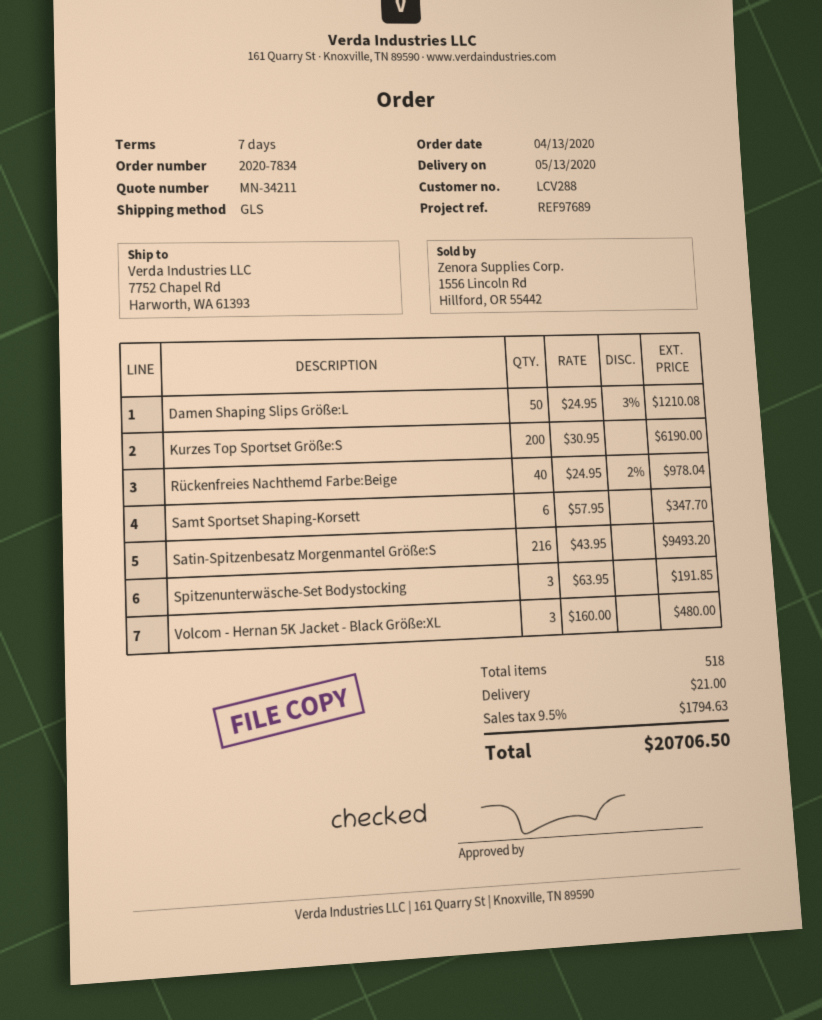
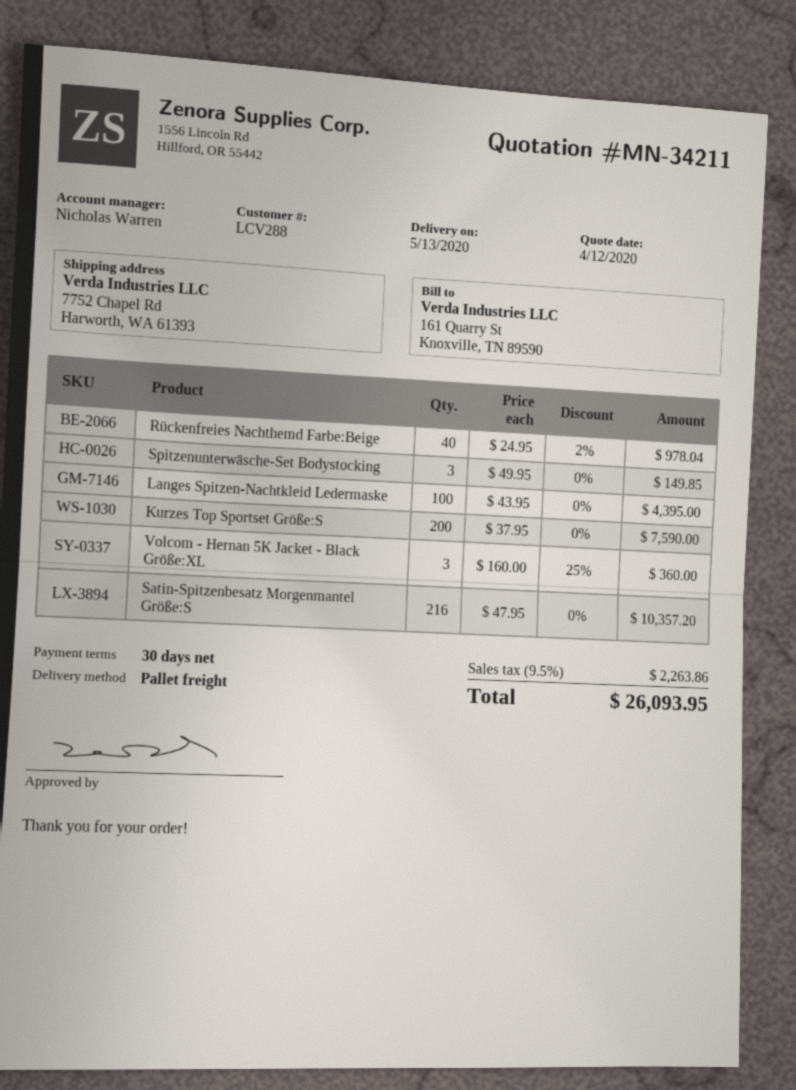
payment terms: 7 days -> 30 days
shipping method: GLS -> pallet freight
Damen Shaping Slips Größe:L: 50 x 24.95 - 3% = 1210.08 -> none
Kurzes Top Sportset Größe:S: 200 x 30.95 = 6190.00 -> 200 x 37.95 = 7590.00
Samt Sportset Shaping-Korsett: 6 x 57.95 = 347.70 -> none
Satin-Spitzenbesatz Morgenmantel Größe:S: 216 x 43.95 = 9493.20 -> 216 x 47.95 = 10357.20
Spitzenunterwäsche-Set Bodystocking: 3 x 63.95 = 191.85 -> 3 x 49.95 = 149.85
Volcom - Hernan 5K Jacket - Black Größe:XL: 3 x 160.00 = 480.00 -> 3 x 160.00 - 25% = 360.00
Langes Spitzen-Nachtkleid Ledermaske: none -> 100 x 43.95 = 4395.00
shipping: 21.00 -> none
tax: 9.5% = 1794.63 -> 9.5% = 2263.86
total: 20706.50 -> 26093.95

